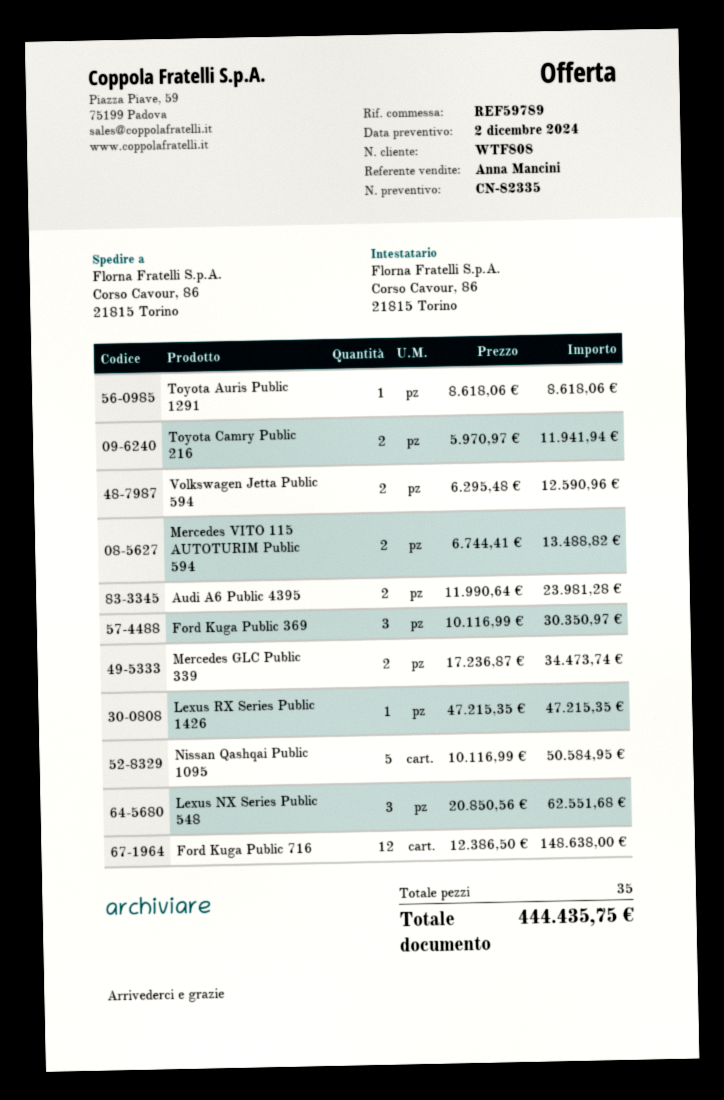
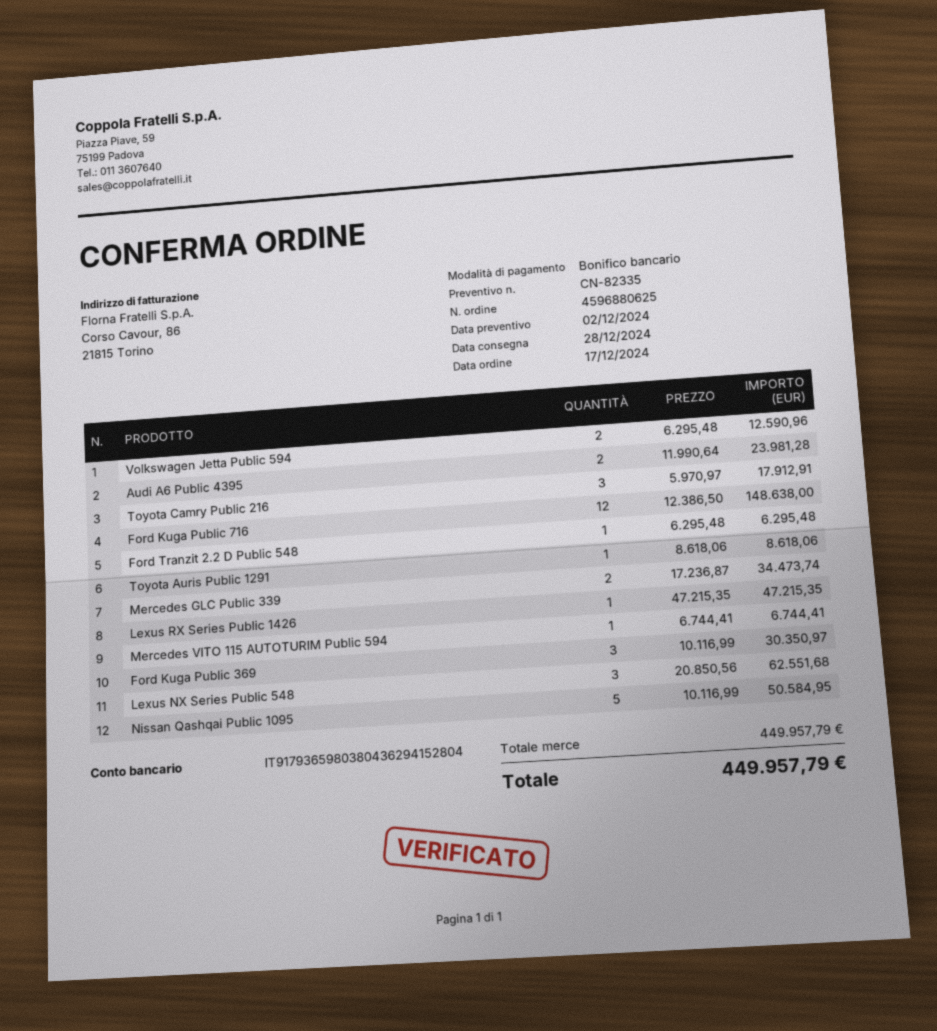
Toyota Camry Public 216: 2 x 5970.97 = 11941.94 -> 3 x 5970.97 = 17912.91
Mercedes VITO 115 AUTOTURIM Public 594: 2 x 6744.41 = 13488.82 -> 1 x 6744.41 = 6744.41
Ford Tranzit 2.2 D Public 548: none -> 1 x 6295.48 = 6295.48
total: 444435.75 -> 449957.79

